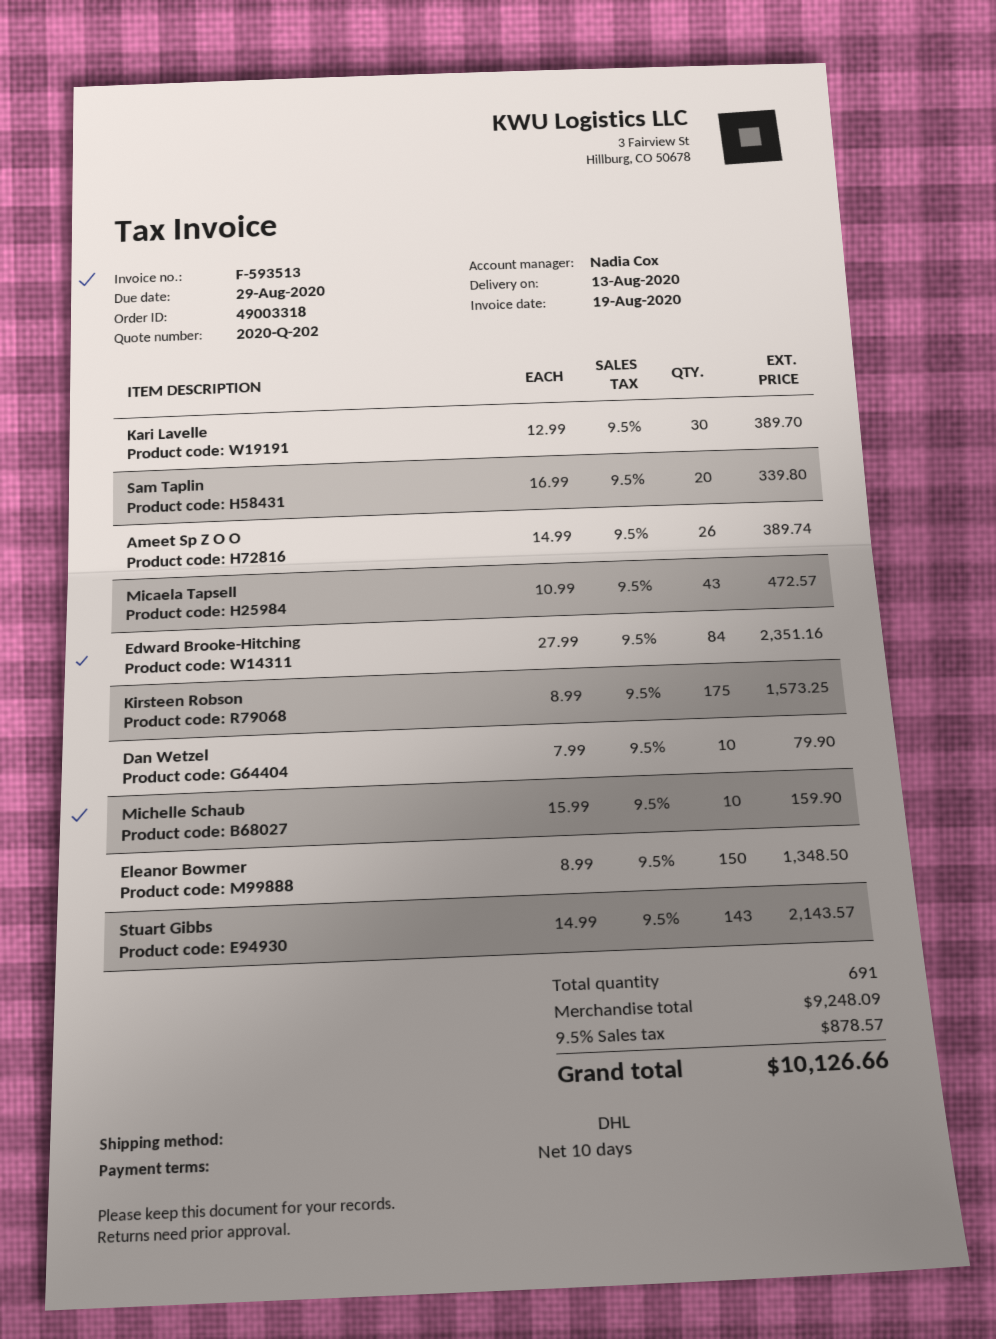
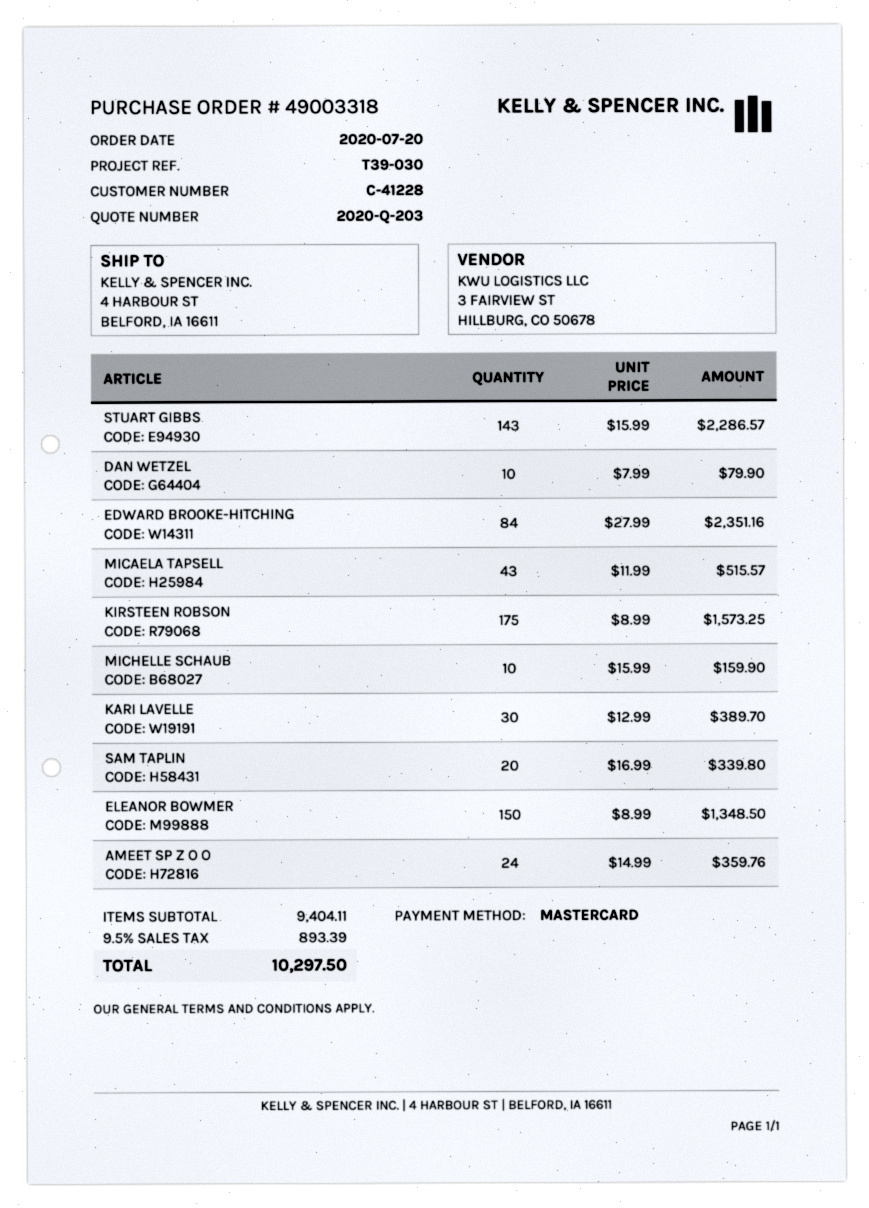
quote number: 2020-Q-202 -> 2020-Q-203
Ameet Sp Z O O: 26 x 14.99 = 389.74 -> 24 x 14.99 = 359.76
Micaela Tapsell: 43 x 10.99 = 472.57 -> 43 x 11.99 = 515.57
Stuart Gibbs: 143 x 14.99 = 2143.57 -> 143 x 15.99 = 2286.57
subtotal: 9248.09 -> 9404.11
tax: 9.5% = 878.57 -> 9.5% = 893.39
total: 10126.66 -> 10297.50

